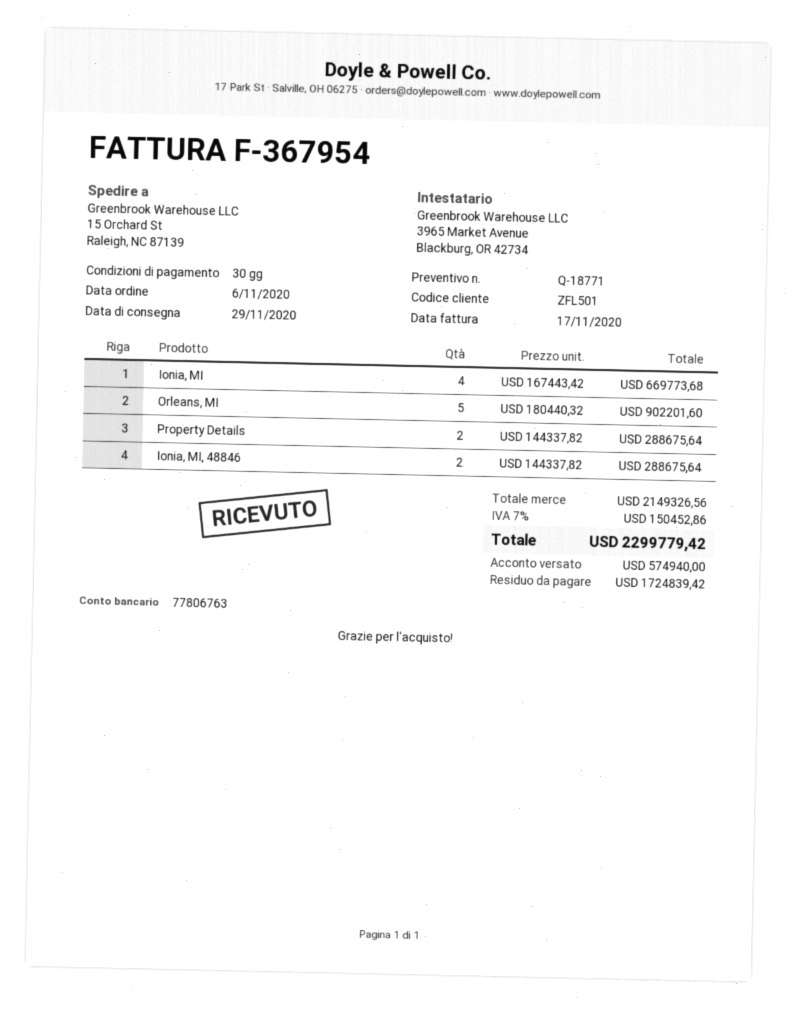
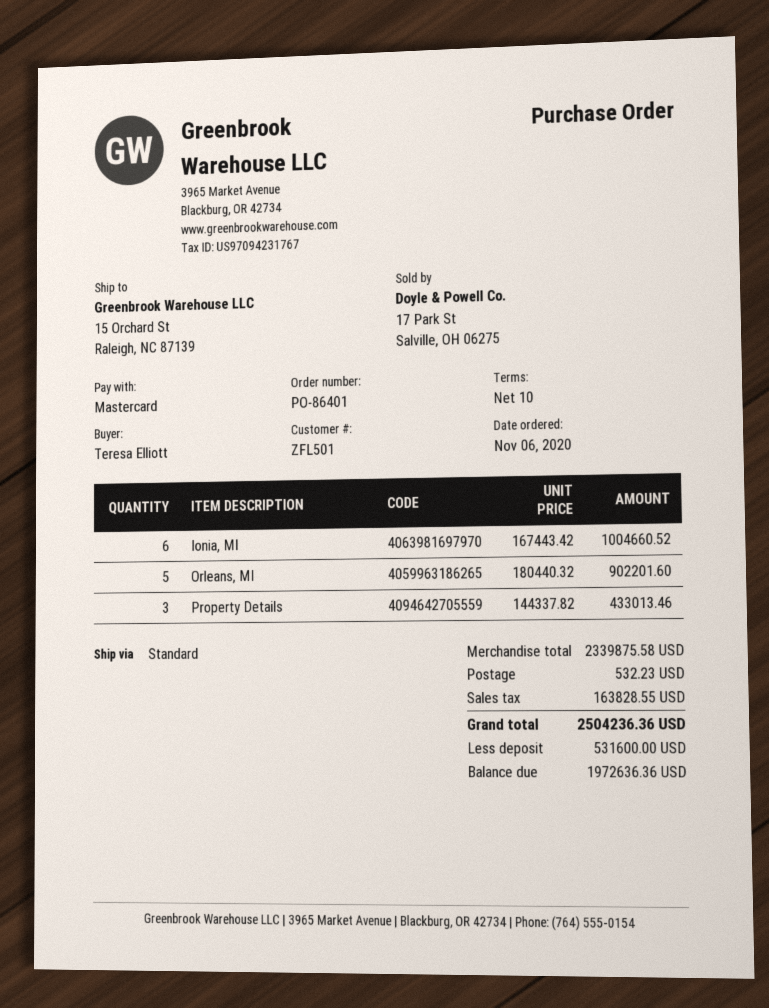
payment terms: 30 days -> 10 days
Ionia, MI: 4 x 167443.42 = 669773.68 -> 6 x 167443.42 = 1004660.52
Property Details: 2 x 144337.82 = 288675.64 -> 3 x 144337.82 = 433013.46
Ionia, MI, 48846: 2 x 144337.82 = 288675.64 -> none
subtotal: 2149326.56 -> 2339875.58
shipping: none -> 532.23
tax: 150452.86 -> 163828.55
total: 2299779.42 -> 2504236.36
deposit: 574940.00 -> 531600.00
balance: 1724839.42 -> 1972636.36

